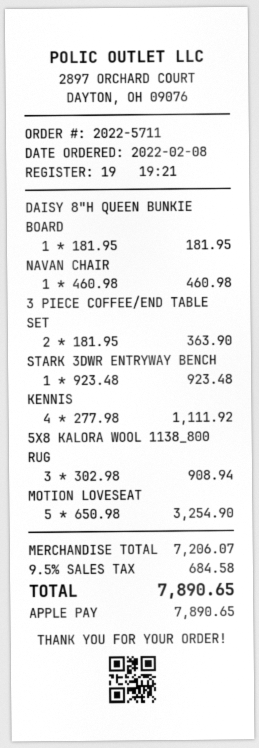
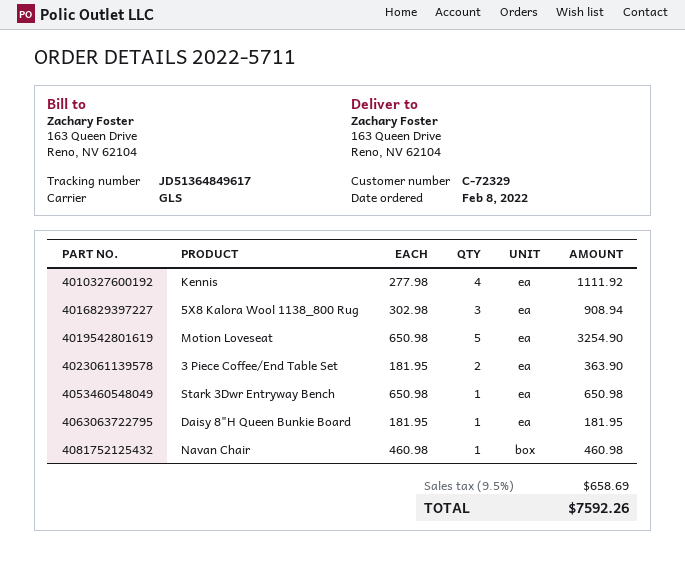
STARK 3DWR ENTRYWAY BENCH: 1 x 923.48 = 923.48 -> 1 x 650.98 = 650.98
tax: 9.5% = 684.58 -> 9.5% = 658.69
total: 7890.65 -> 7592.26

